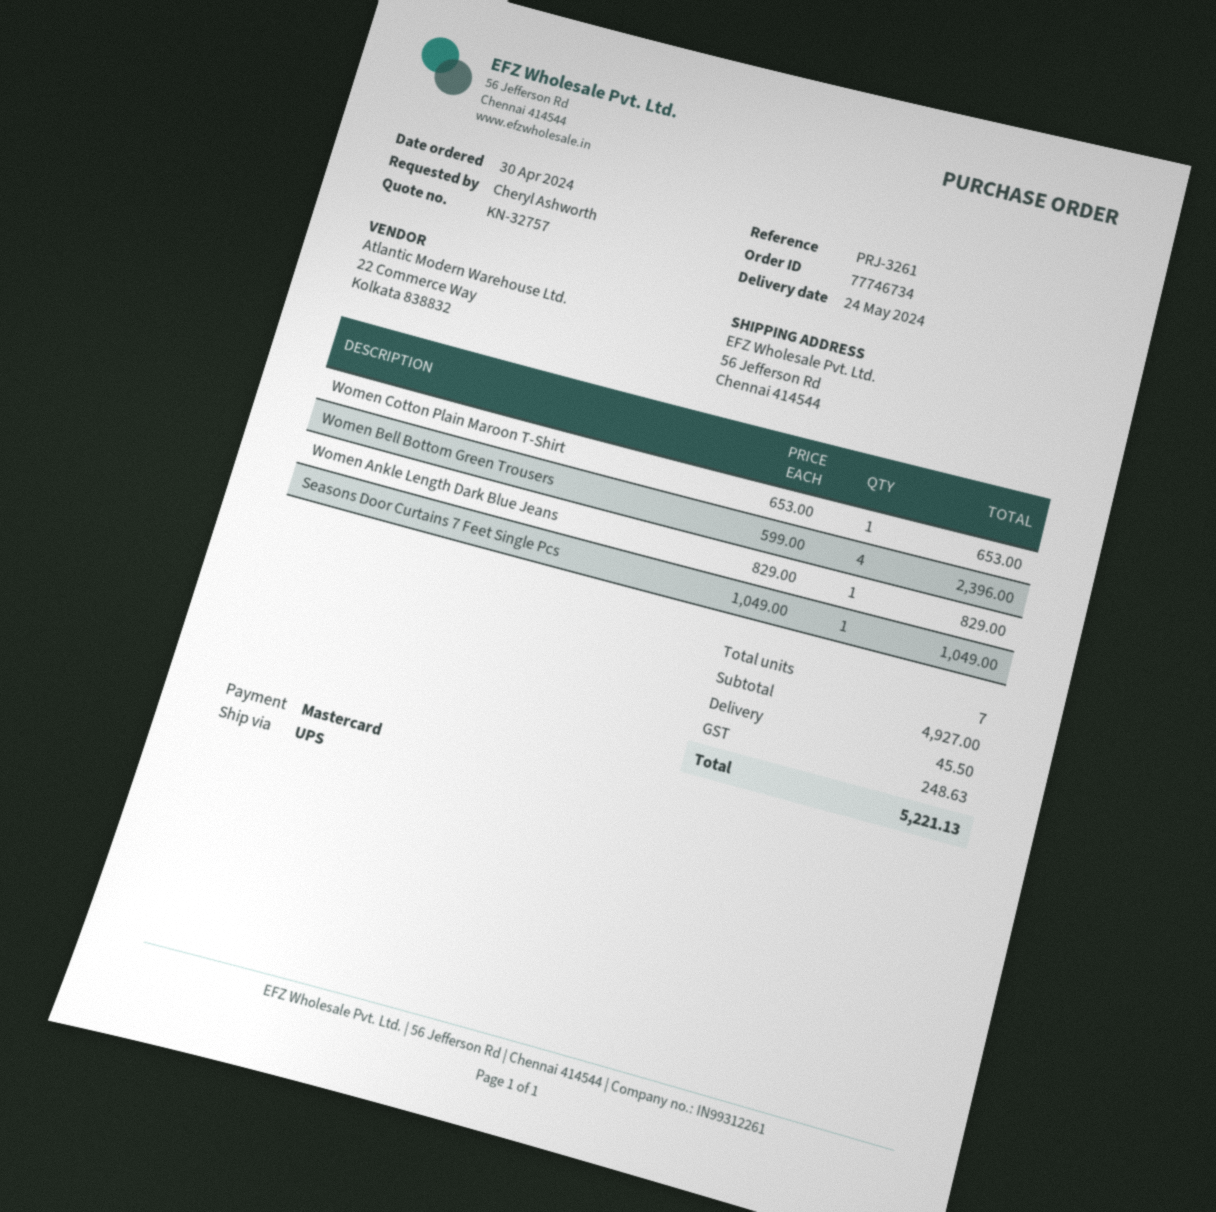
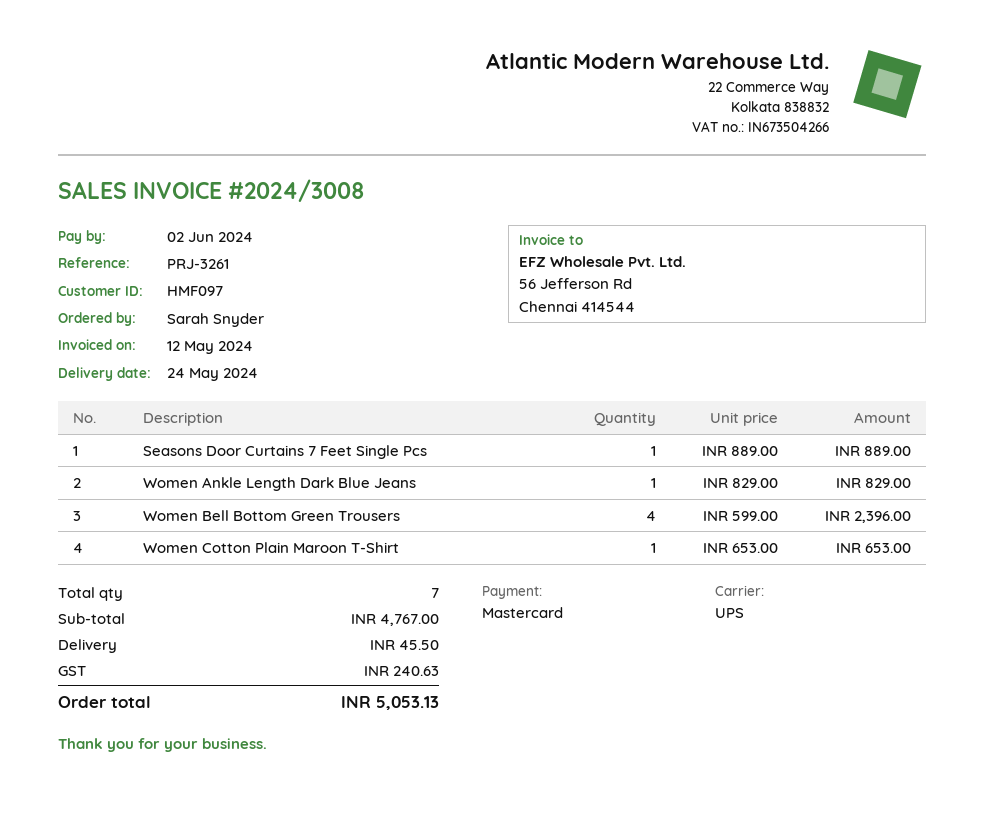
ordered by: Cheryl Ashworth -> Sarah Snyder
Seasons Door Curtains 7 Feet Single Pcs: 1 x 1049.00 = 1049.00 -> 1 x 889.00 = 889.00
subtotal: 4927.00 -> 4767.00
tax: 248.63 -> 240.63
total: 5221.13 -> 5053.13

